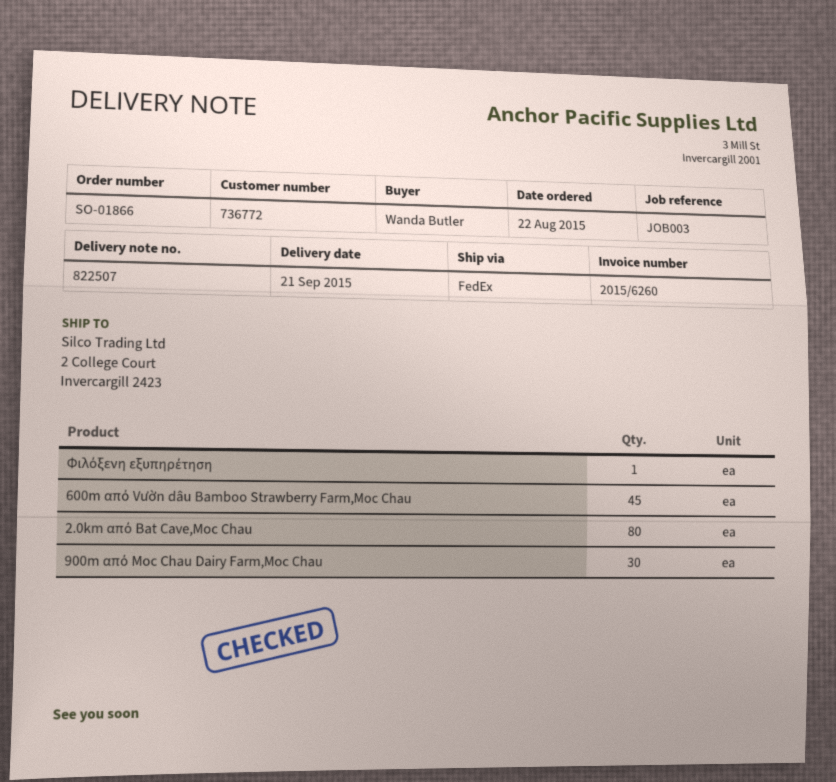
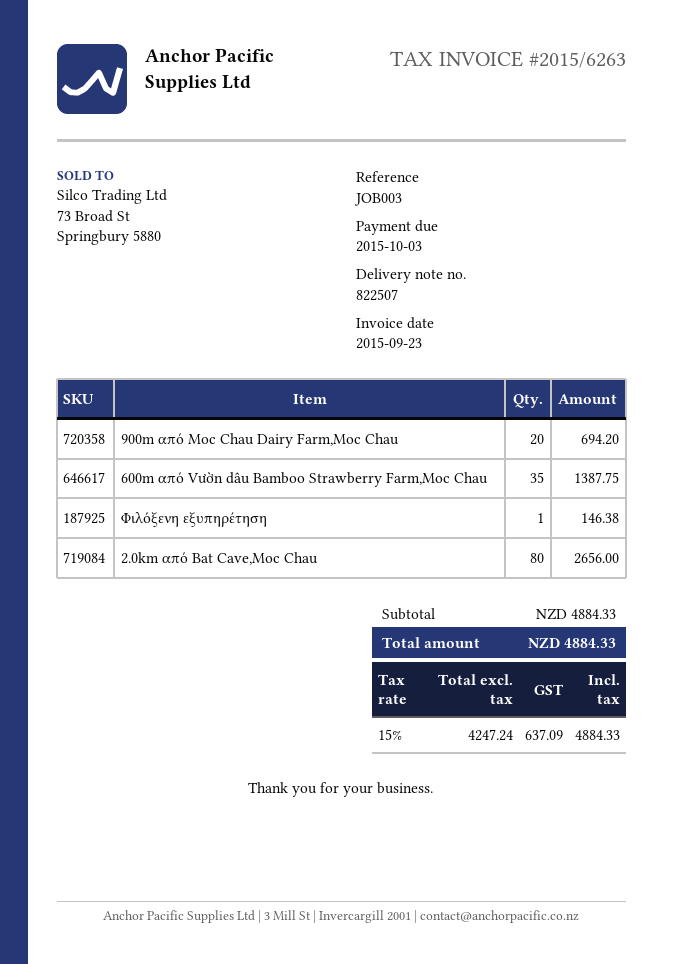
invoice number: 2015/6260 -> 2015/6263
600m από Vườn dâu Bamboo Strawberry Farm,Moc Chau: 45 -> 35
900m από Moc Chau Dairy Farm,Moc Chau: 30 -> 20

